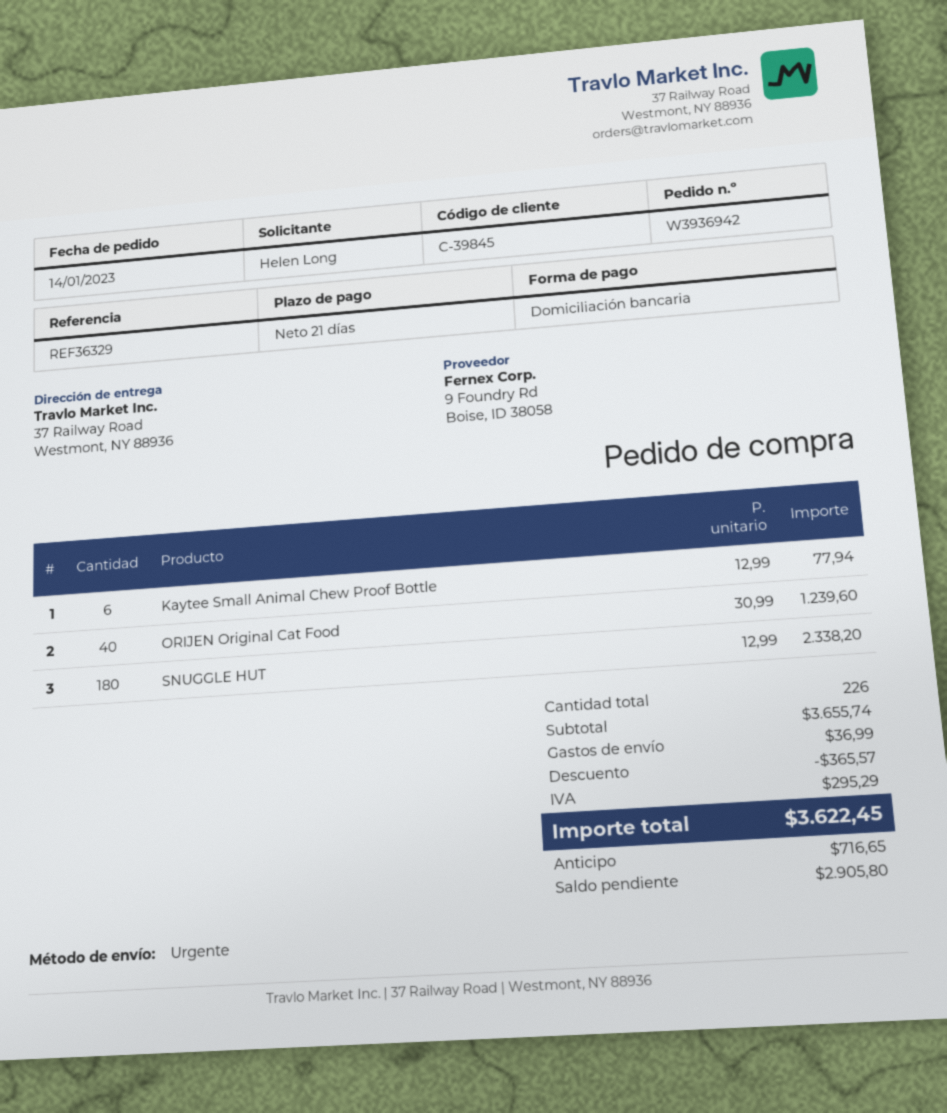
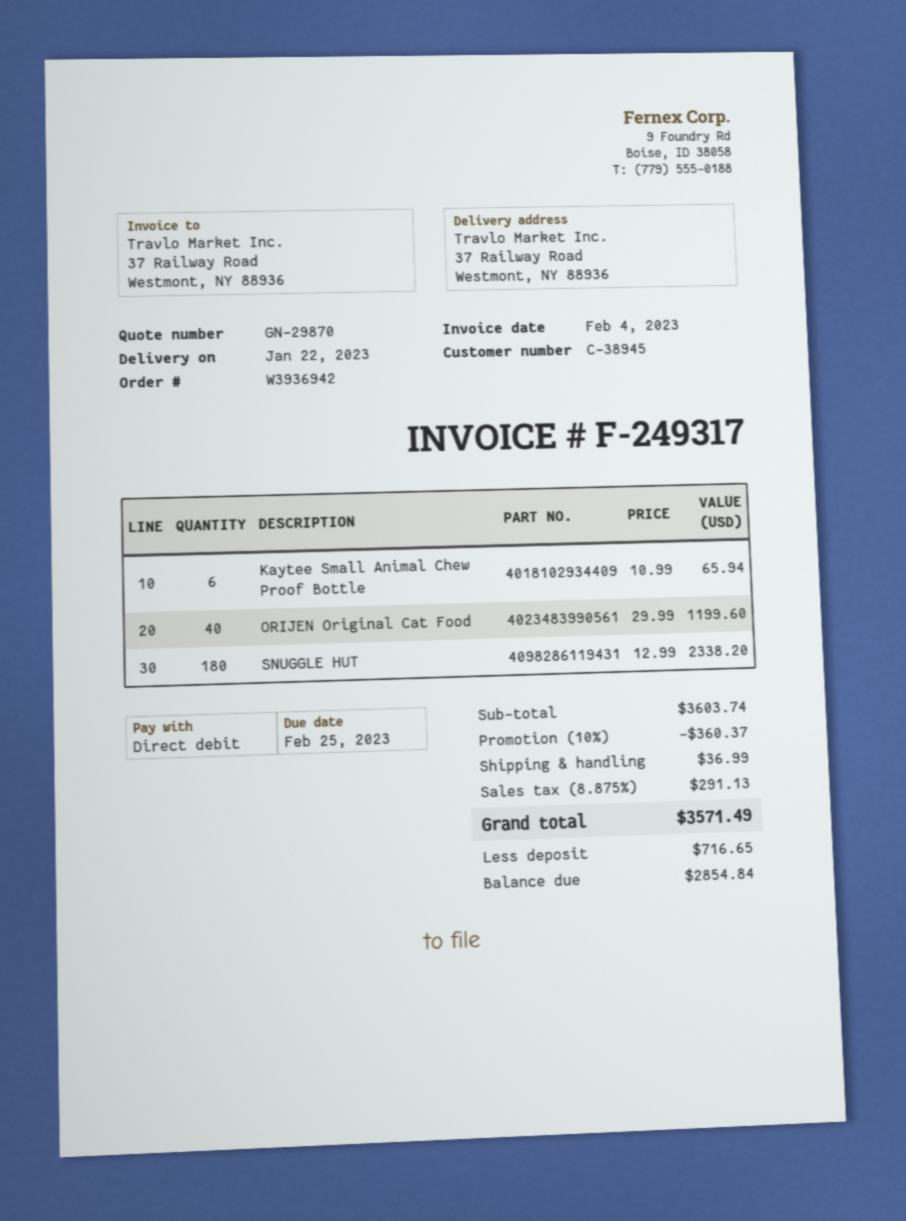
customer number: C-39845 -> C-38945
Kaytee Small Animal Chew Proof Bottle: 6 x 12.99 = 77.94 -> 6 x 10.99 = 65.94
ORIJEN Original Cat Food: 40 x 30.99 = 1239.60 -> 40 x 29.99 = 1199.60
subtotal: 3655.74 -> 3603.74
discount: 365.57 -> 360.37
tax: 295.29 -> 291.13
total: 3622.45 -> 3571.49
balance: 2905.80 -> 2854.84

